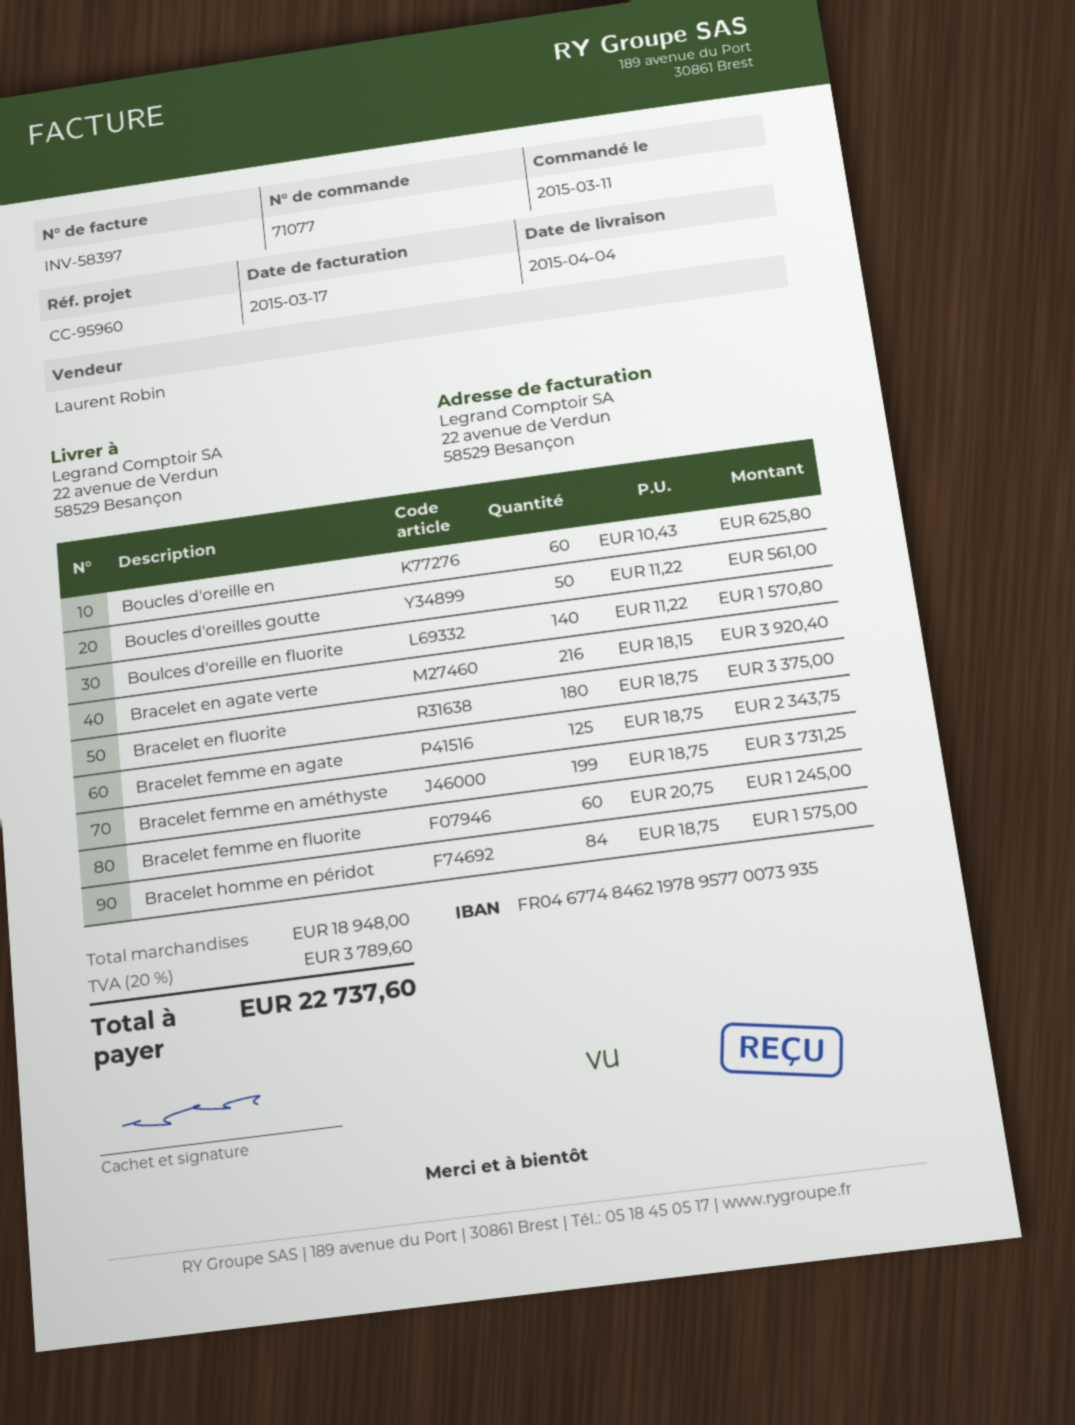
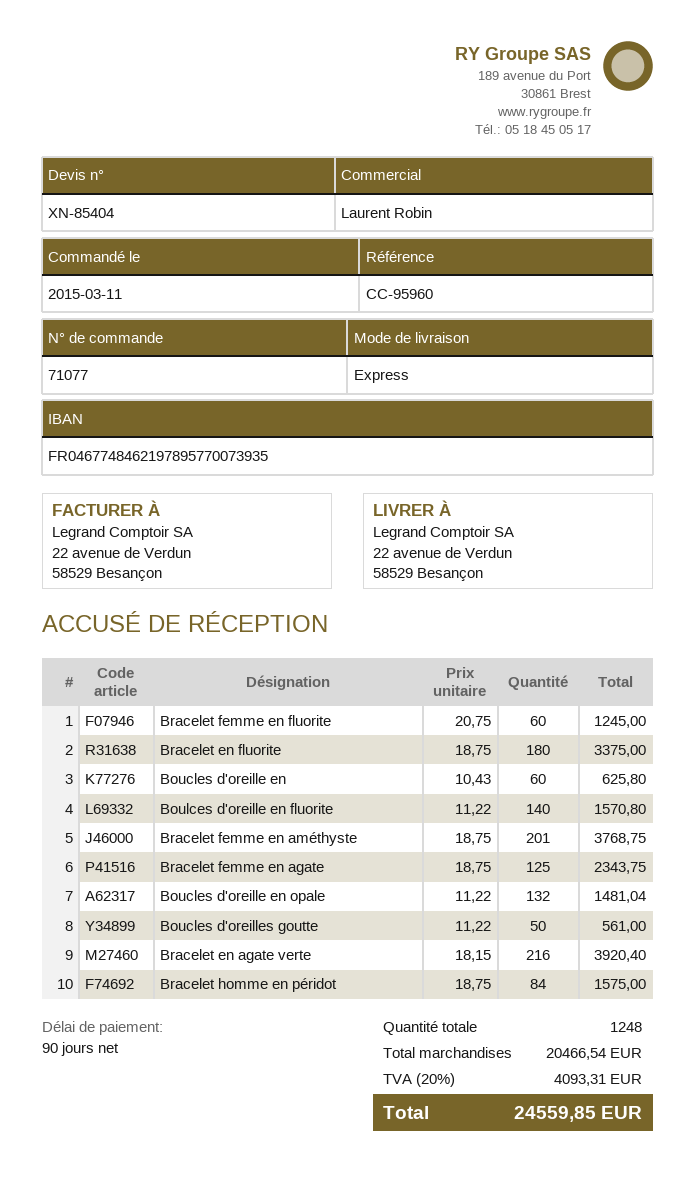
Bracelet femme en améthyste: 199 x 18.75 = 3731.25 -> 201 x 18.75 = 3768.75
Boucles d'oreille en opale: none -> 132 x 11.22 = 1481.04
subtotal: 18948.00 -> 20466.54
tax: 20% = 3789.60 -> 20% = 4093.31
total: 22737.60 -> 24559.85

